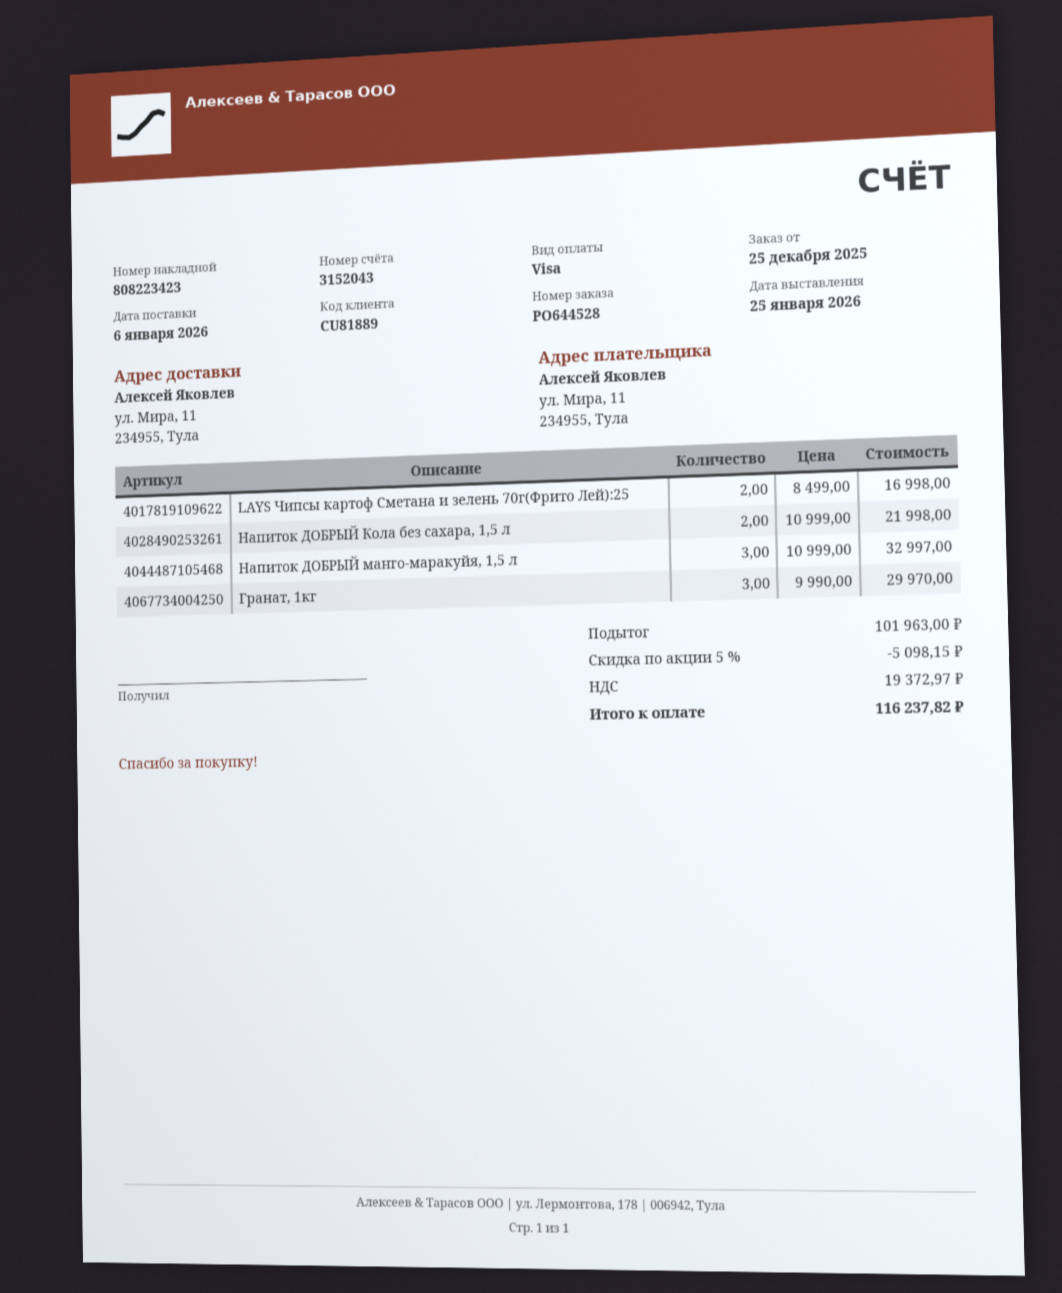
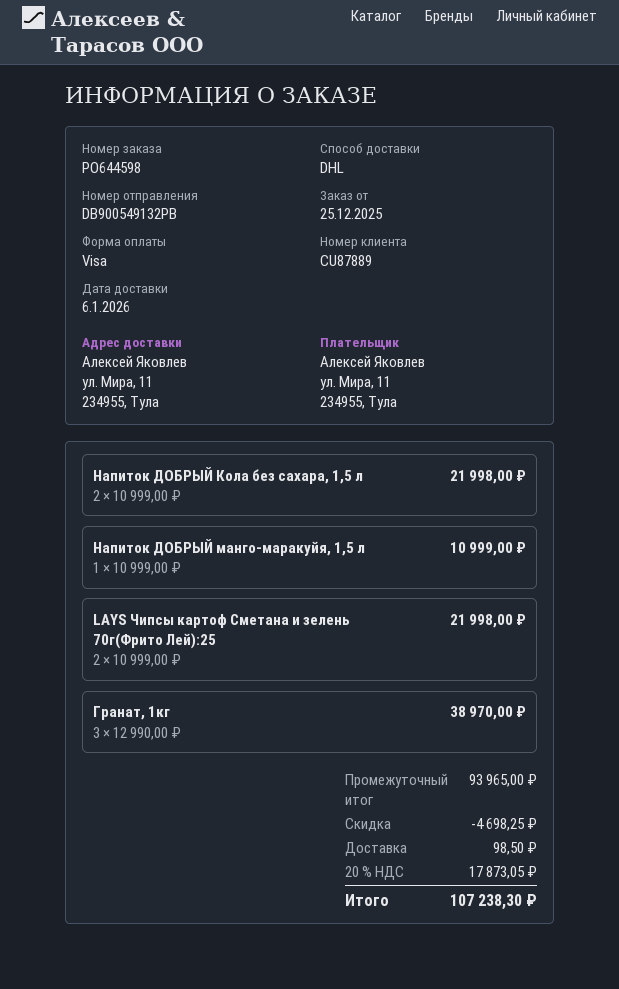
order number: PO644528 -> PO644598
customer number: CU81889 -> CU87889
LAYS Чипсы картоф Сметана и зелень 70г(Фрито Лей):25: 2 x 8499.00 = 16998.00 -> 2 x 10999.00 = 21998.00
Напиток ДОБРЫЙ манго-маракуйя, 1,5 л: 3 x 10999.00 = 32997.00 -> 1 x 10999.00 = 10999.00
Гранат, 1кг: 3 x 9990.00 = 29970.00 -> 3 x 12990.00 = 38970.00
subtotal: 101963.00 -> 93965.00
discount: 5098.15 -> 4698.25
shipping: none -> 98.50
tax: 19372.97 -> 17873.05
total: 116237.82 -> 107238.30

